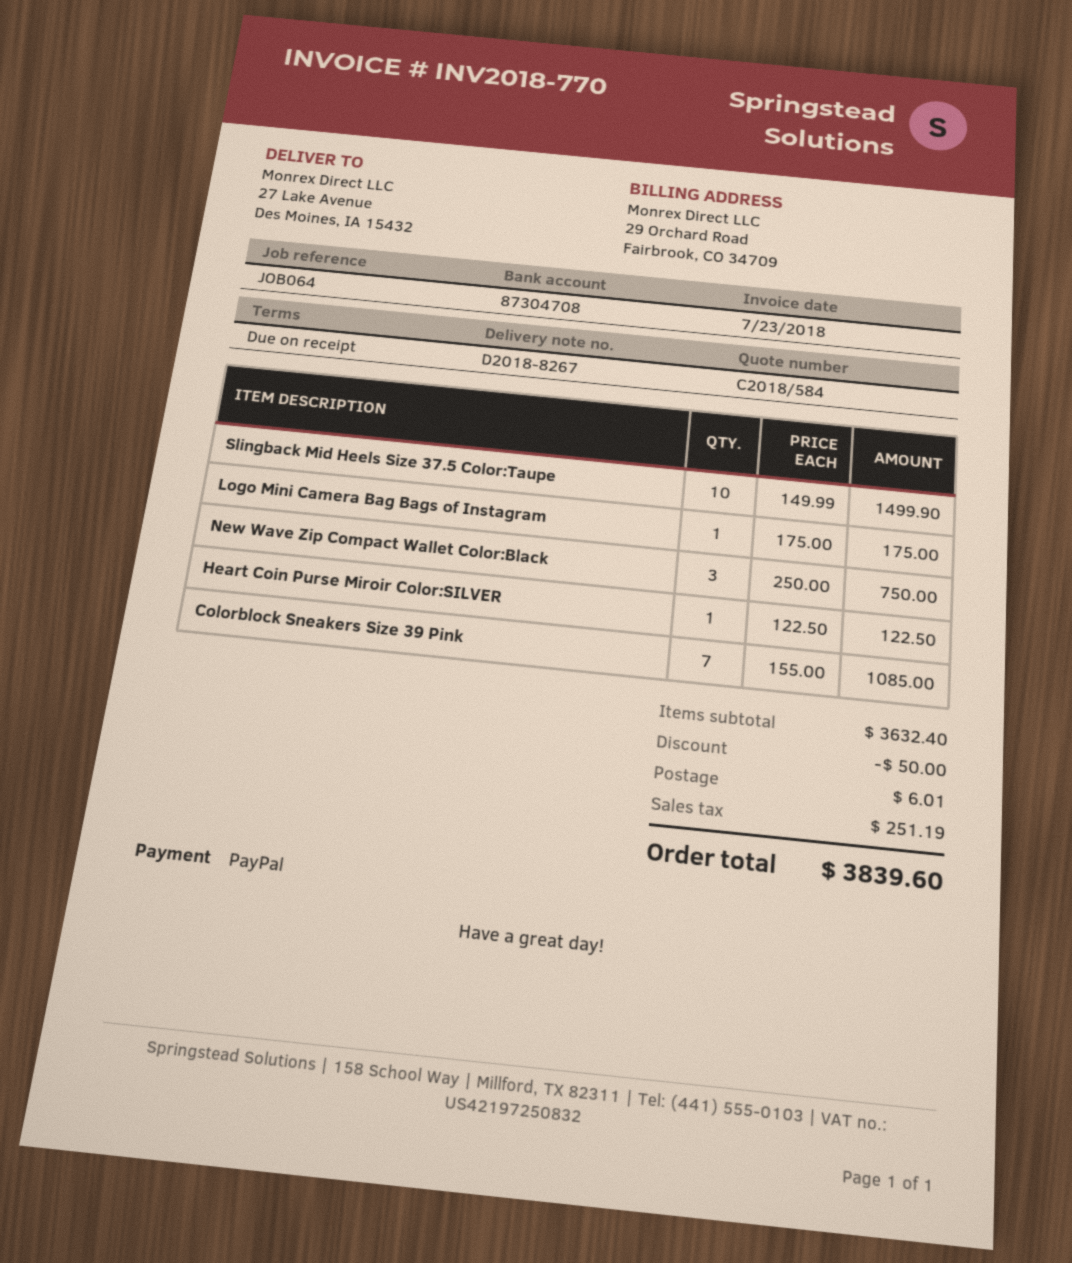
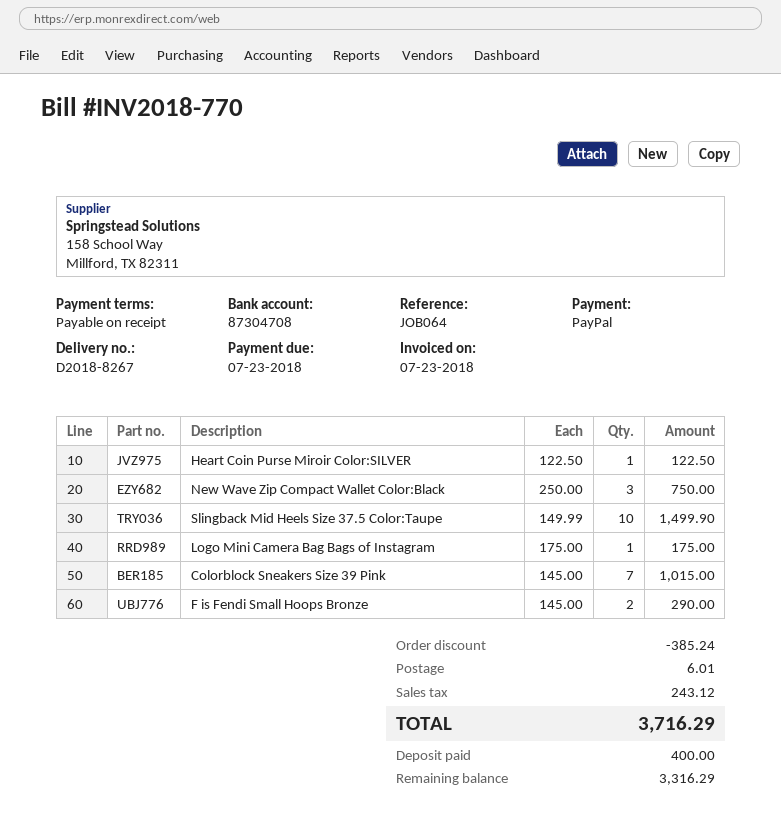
Colorblock Sneakers Size 39 Pink: 7 x 155.00 = 1085.00 -> 7 x 145.00 = 1015.00
F is Fendi Small Hoops Bronze: none -> 2 x 145.00 = 290.00
discount: 50.00 -> 385.24
tax: 251.19 -> 243.12
total: 3839.60 -> 3716.29

